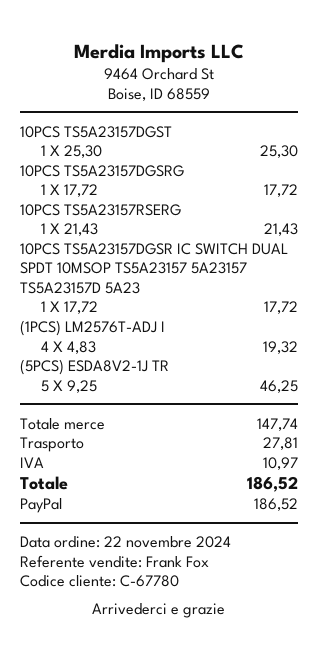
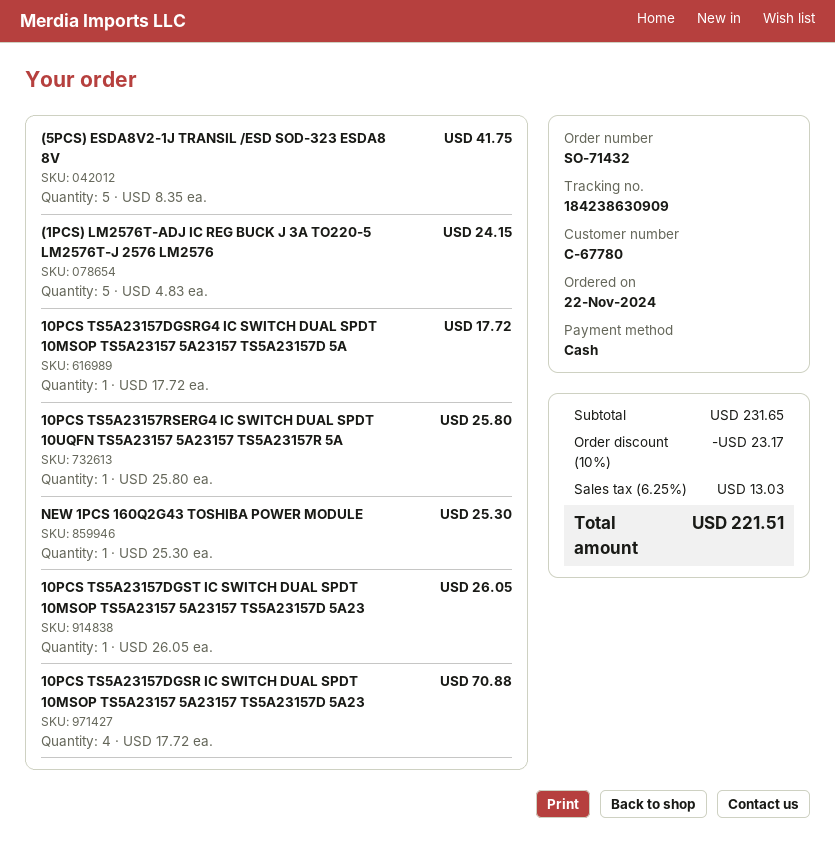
payment method: PayPal -> cash
10PCS TS5A23157DGST: 1 x 25.30 = 25.30 -> 1 x 26.05 = 26.05
10PCS TS5A23157RSERG: 1 x 21.43 = 21.43 -> 1 x 25.80 = 25.80
10PCS TS5A23157DGSR IC SWITCH DUAL SPDT 10MSOP TS5A23157 5A23157 TS5A23157D 5A23: 1 x 17.72 = 17.72 -> 4 x 17.72 = 70.88
(1PCS) LM2576T-ADJ I: 4 x 4.83 = 19.32 -> 5 x 4.83 = 24.15
(5PCS) ESDA8V2-1J TR: 5 x 9.25 = 46.25 -> 5 x 8.35 = 41.75
NEW 1PCS 160Q2G43 TOSHIBA POWER MODULE: none -> 1 x 25.30 = 25.30
subtotal: 147.74 -> 231.65
discount: none -> 10% = 23.17
shipping: 27.81 -> none
tax: 10.97 -> 13.03
total: 186.52 -> 221.51

